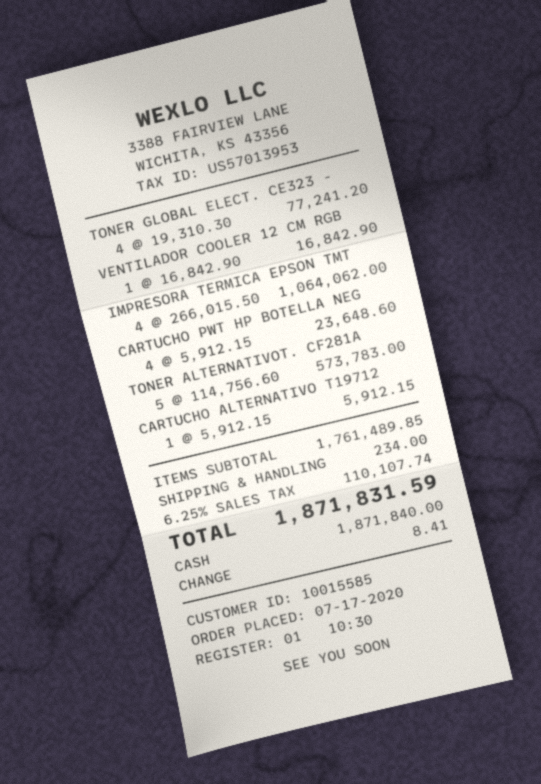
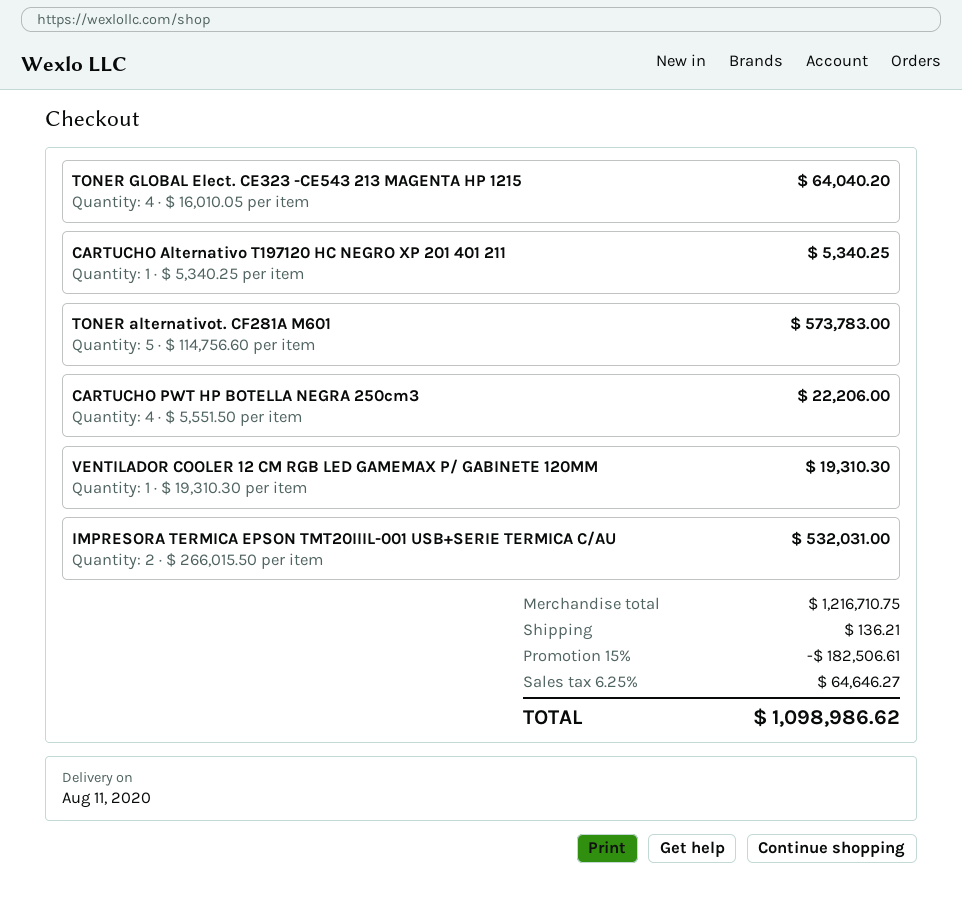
TONER GLOBAL ELECT. CE323 -: 4 x 19310.30 = 77241.20 -> 4 x 16010.05 = 64040.20
VENTILADOR COOLER 12 CM RGB: 1 x 16842.90 = 16842.90 -> 1 x 19310.30 = 19310.30
IMPRESORA TERMICA EPSON TMT: 4 x 266015.50 = 1064062.00 -> 2 x 266015.50 = 532031.00
CARTUCHO PWT HP BOTELLA NEG: 4 x 5912.15 = 23648.60 -> 4 x 5551.50 = 22206.00
CARTUCHO ALTERNATIVO T19712: 1 x 5912.15 = 5912.15 -> 1 x 5340.25 = 5340.25
subtotal: 1761489.85 -> 1216710.75
discount: none -> 15% = 182506.61
shipping: 234.00 -> 136.21
tax: 6.25% = 110107.74 -> 6.25% = 64646.27
total: 1871831.59 -> 1098986.62

